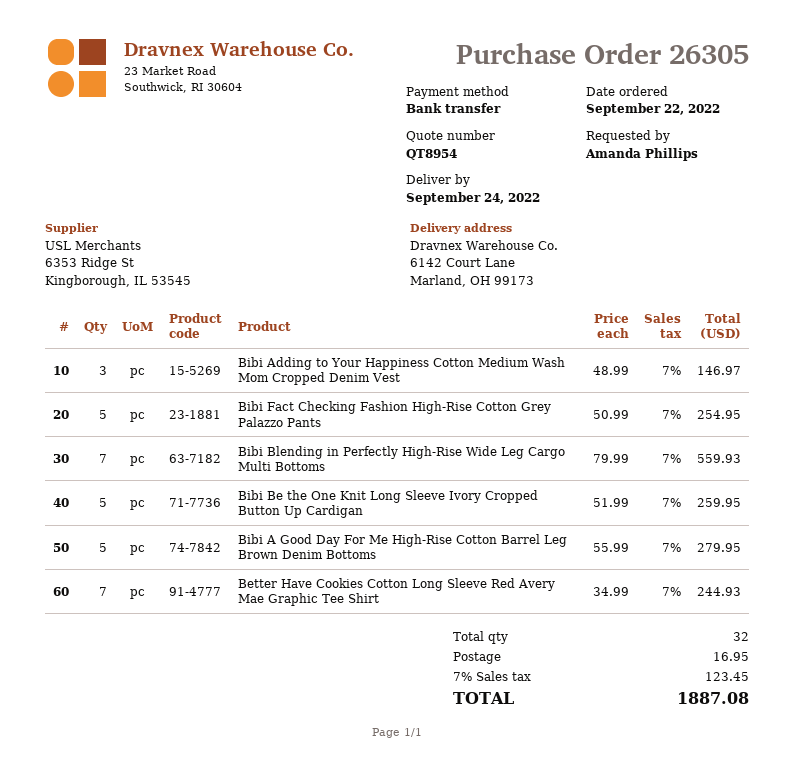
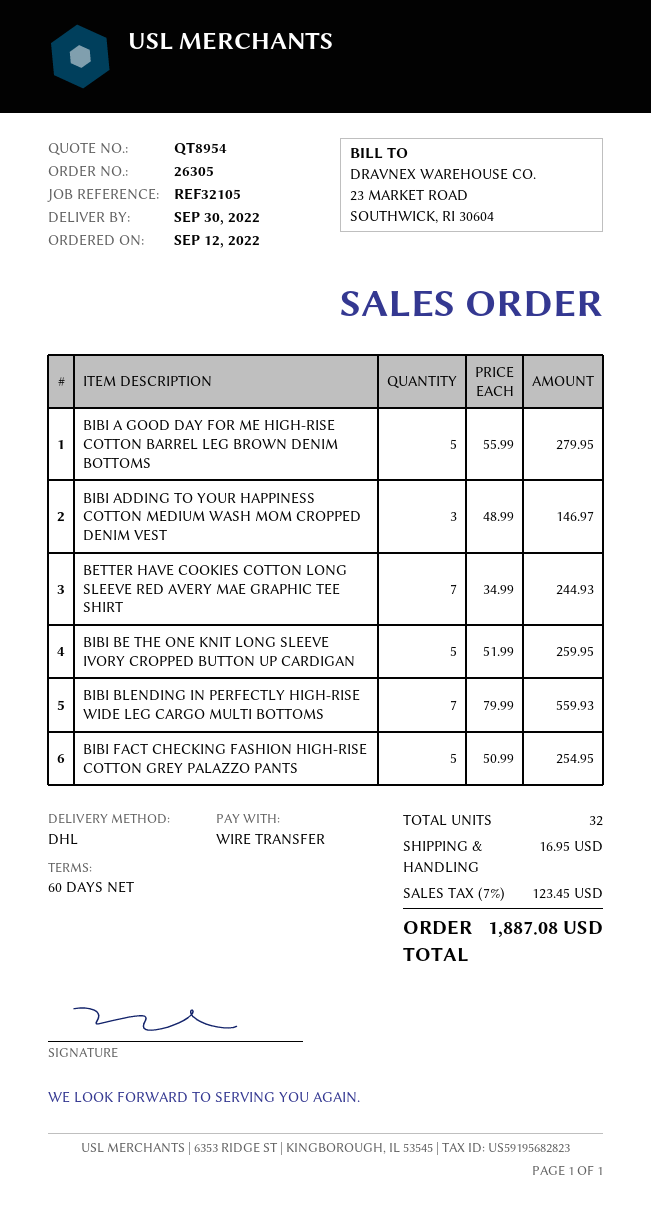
order date: 2022-09-22 -> 2022-09-12
delivery date: 2022-09-24 -> 2022-09-30

